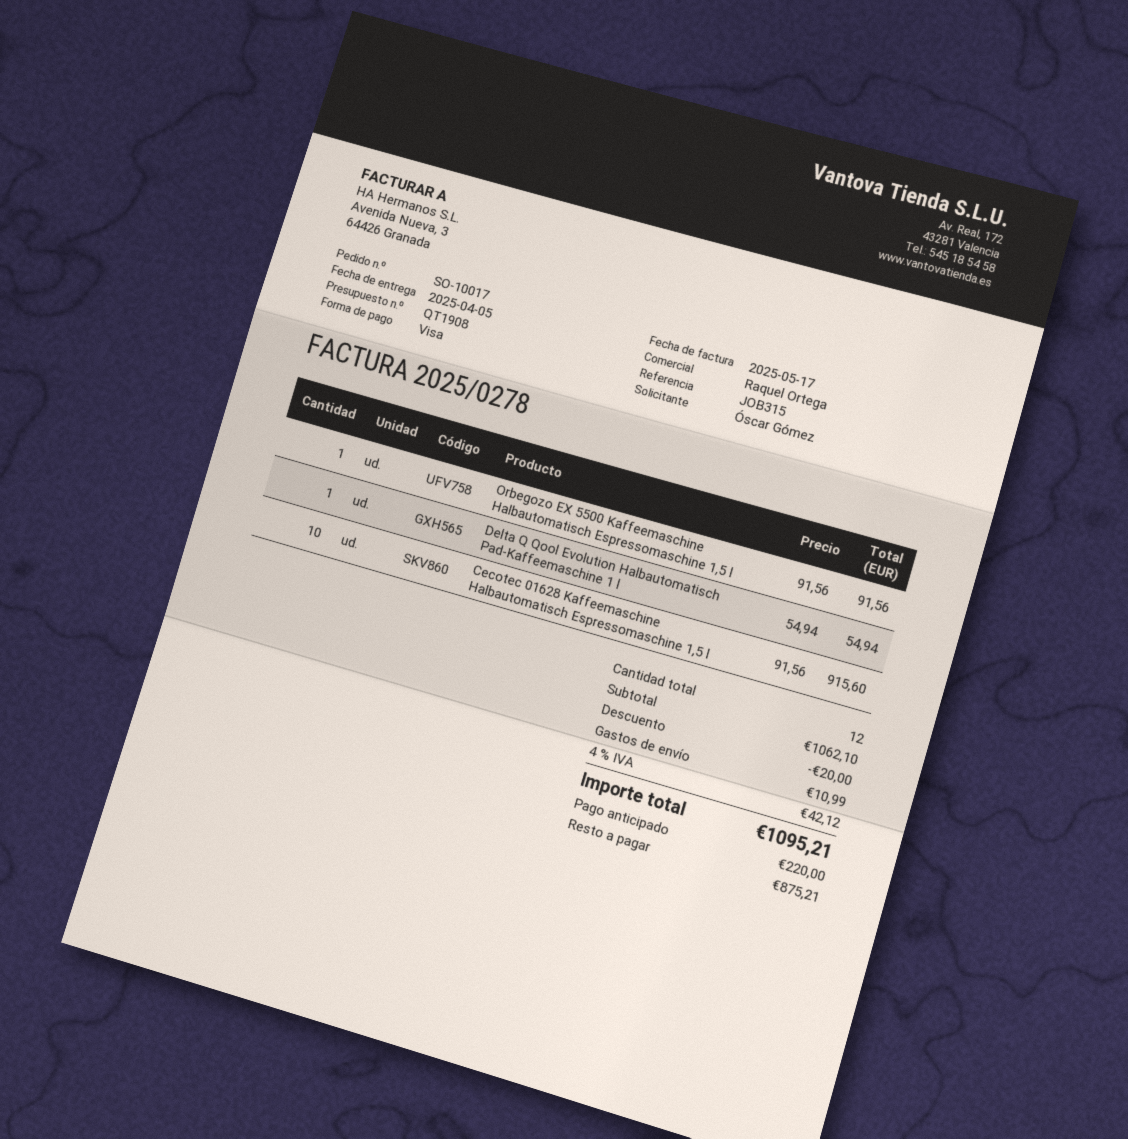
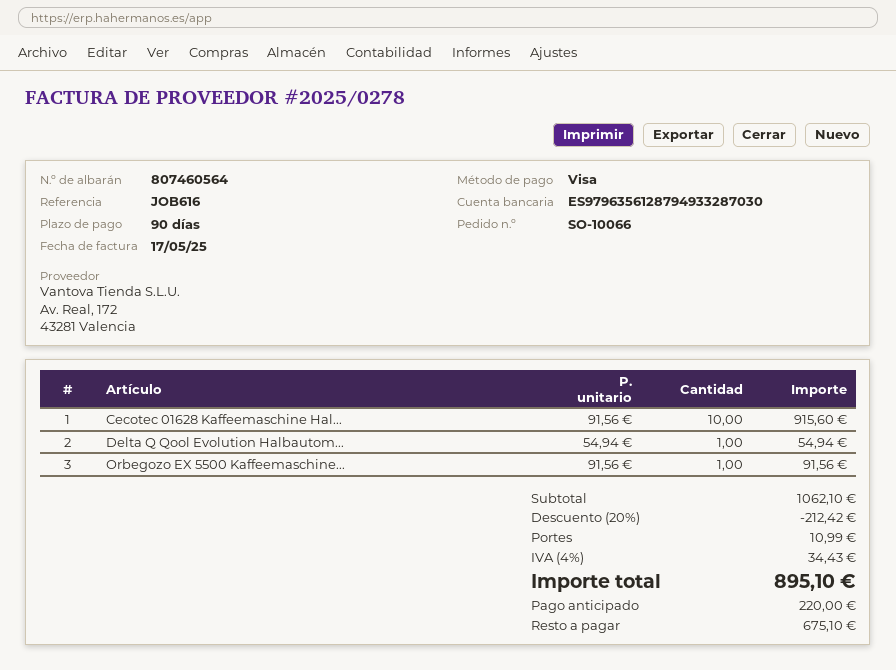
order number: SO-10017 -> SO-10066
reference: JOB315 -> JOB616
discount: 20.00 -> 212.42
tax: 4% = 42.12 -> 4% = 34.43
total: 1095.21 -> 895.10
balance: 875.21 -> 675.10

